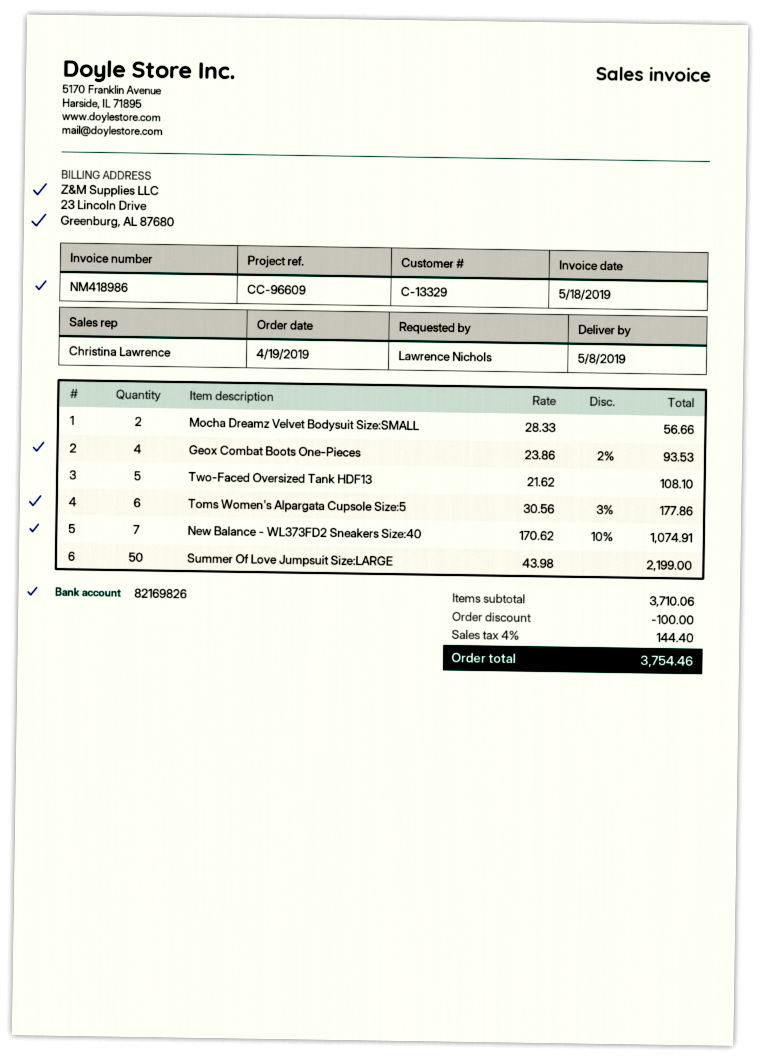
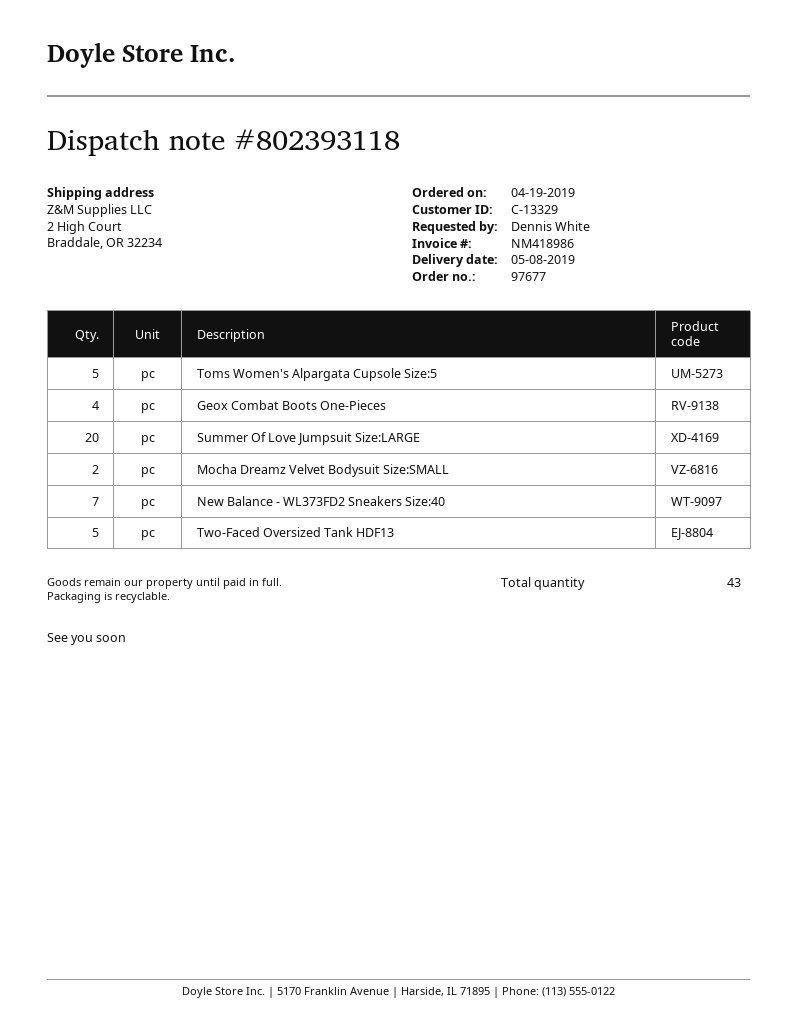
ordered by: Lawrence Nichols -> Dennis White
Toms Women's Alpargata Cupsole Size:5: 6 -> 5
Summer Of Love Jumpsuit Size:LARGE: 50 -> 20

